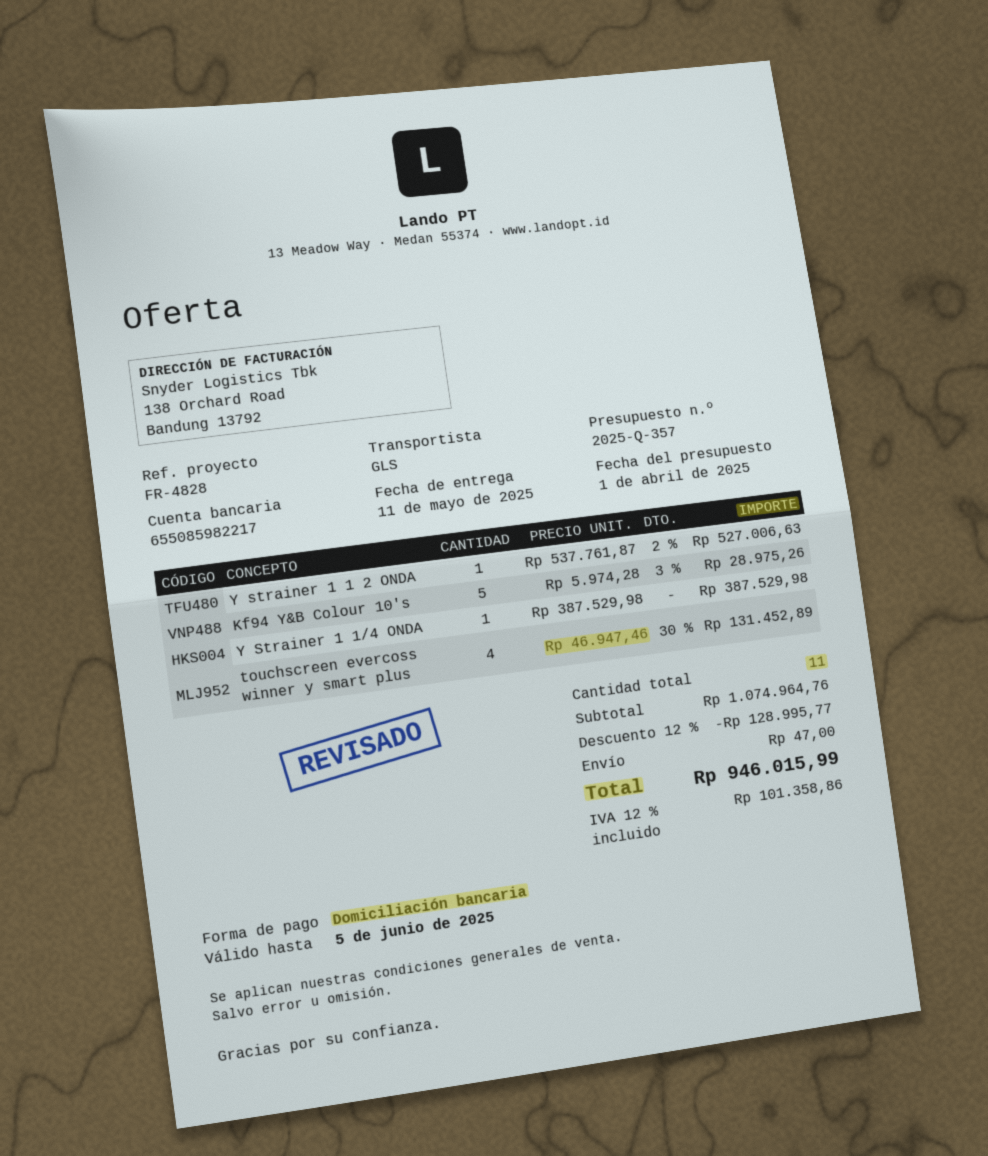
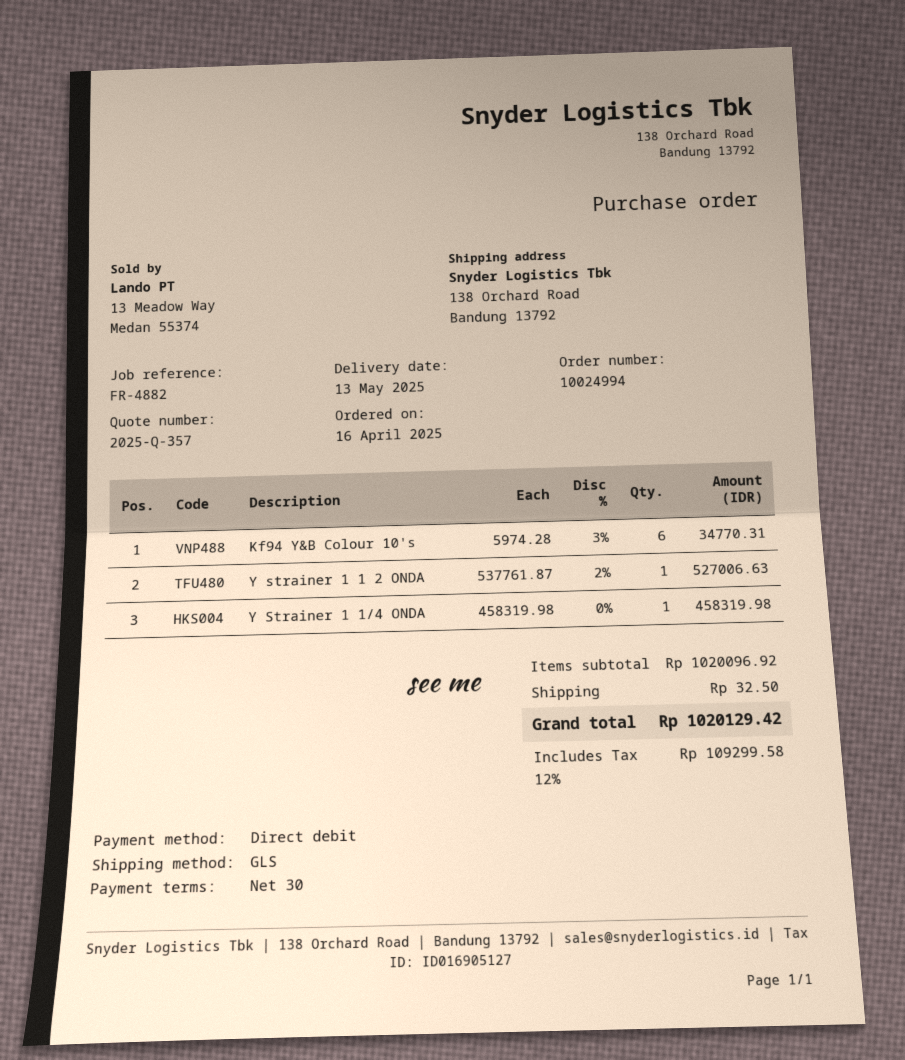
delivery date: 2025-05-11 -> 2025-05-13
reference: FR-4828 -> FR-4882
Kf94 Y&B Colour 10's: 5 x 5974.28 - 3% = 28975.26 -> 6 x 5974.28 - 3% = 34770.31
Y Strainer 1 1/4 ONDA: 1 x 387529.98 = 387529.98 -> 1 x 458319.98 = 458319.98
touchscreen evercoss winner y smart plus: 4 x 46947.46 - 30% = 131452.89 -> none
subtotal: 1074964.76 -> 1020096.92
discount: 12% = 128995.77 -> none
shipping: 47.00 -> 32.50
tax: 12% = 101358.86 -> 12% = 109299.58
total: 946015.99 -> 1020129.42

